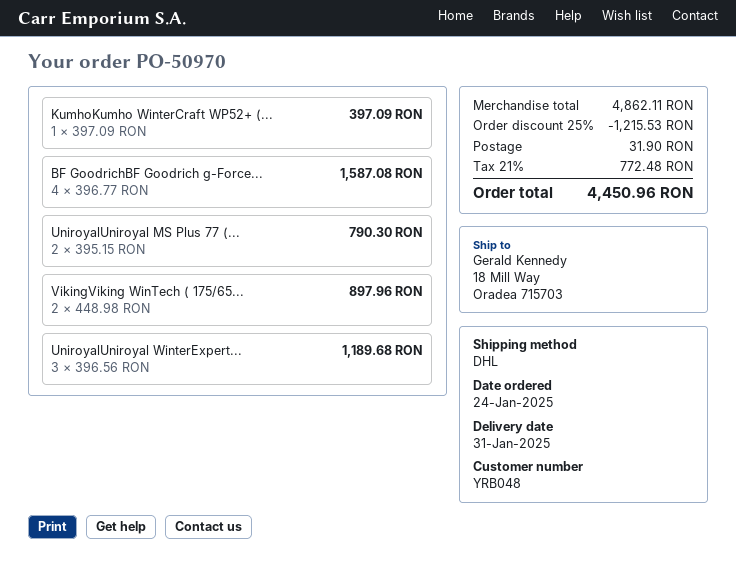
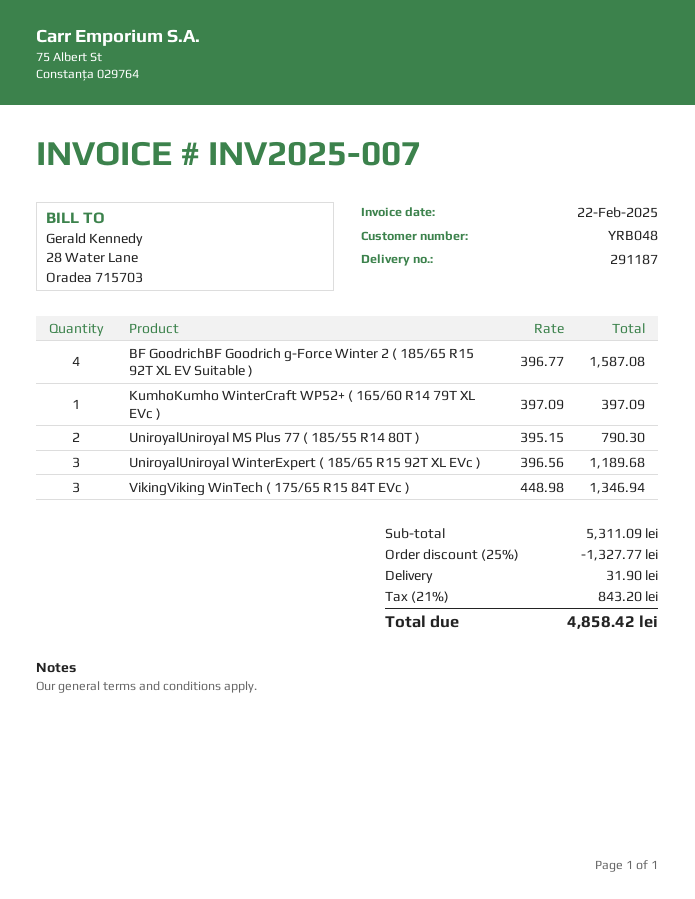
VikingViking WinTech ( 175/65...: 2 x 448.98 = 897.96 -> 3 x 448.98 = 1346.94
subtotal: 4862.11 -> 5311.09
discount: 25% = 1215.53 -> 25% = 1327.77
tax: 21% = 772.48 -> 21% = 843.20
total: 4450.96 -> 4858.42

